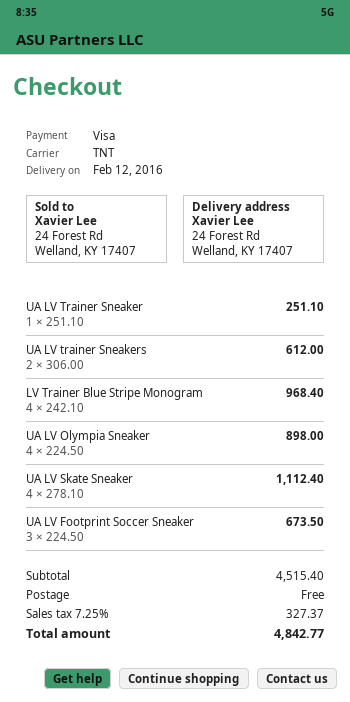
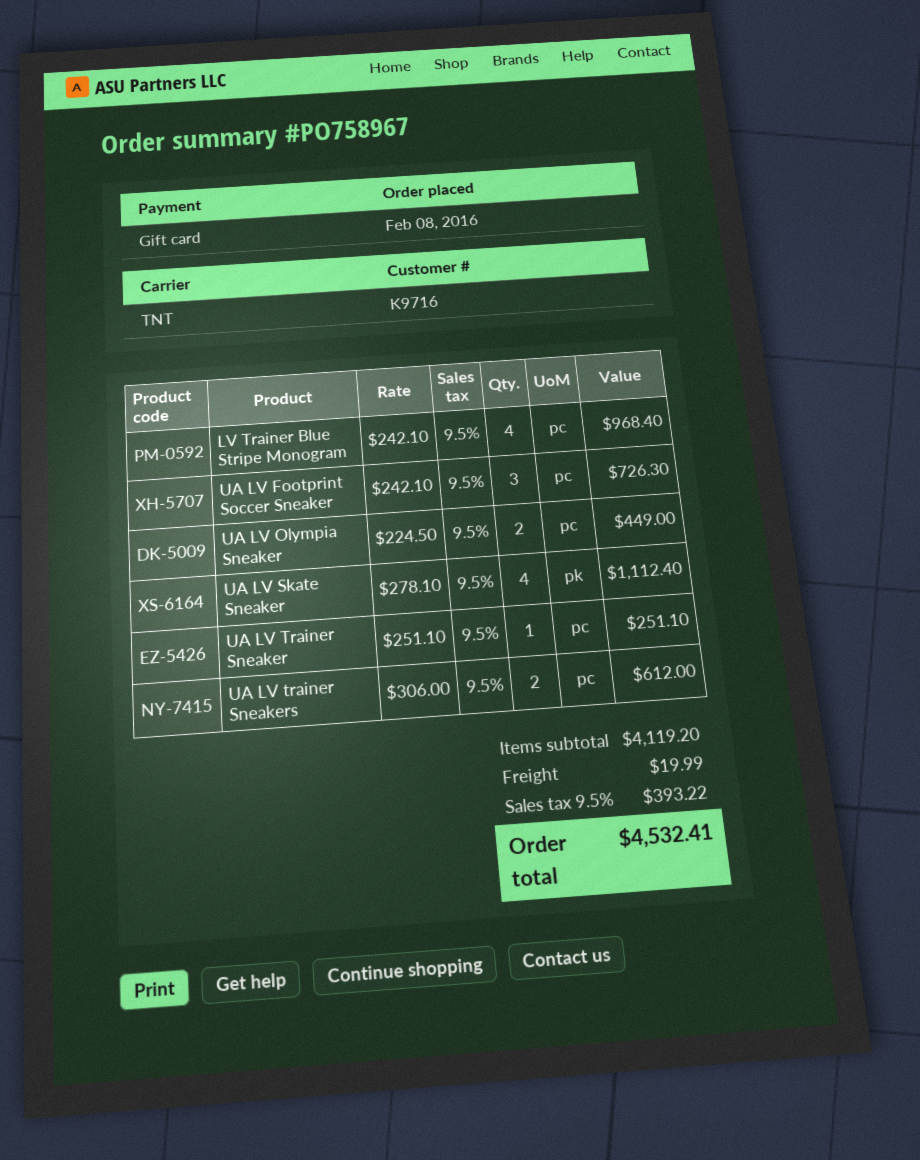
payment method: Visa -> gift card
UA LV Olympia Sneaker: 4 x 224.50 = 898.00 -> 2 x 224.50 = 449.00
UA LV Footprint Soccer Sneaker: 3 x 224.50 = 673.50 -> 3 x 242.10 = 726.30
subtotal: 4515.40 -> 4119.20
shipping: 0.00 -> 19.99
tax: 7.25% = 327.37 -> 9.5% = 393.22
total: 4842.77 -> 4532.41

